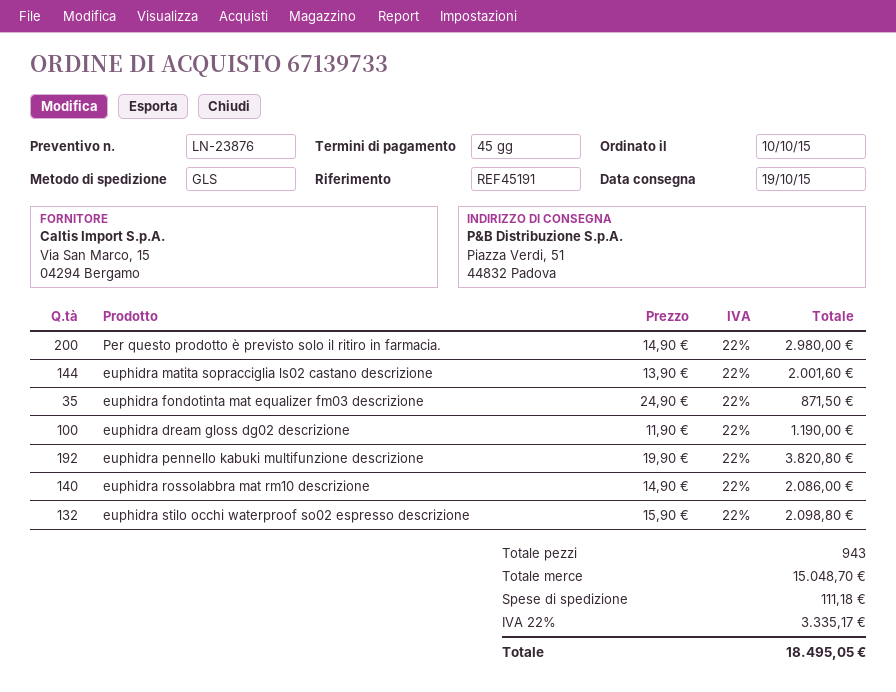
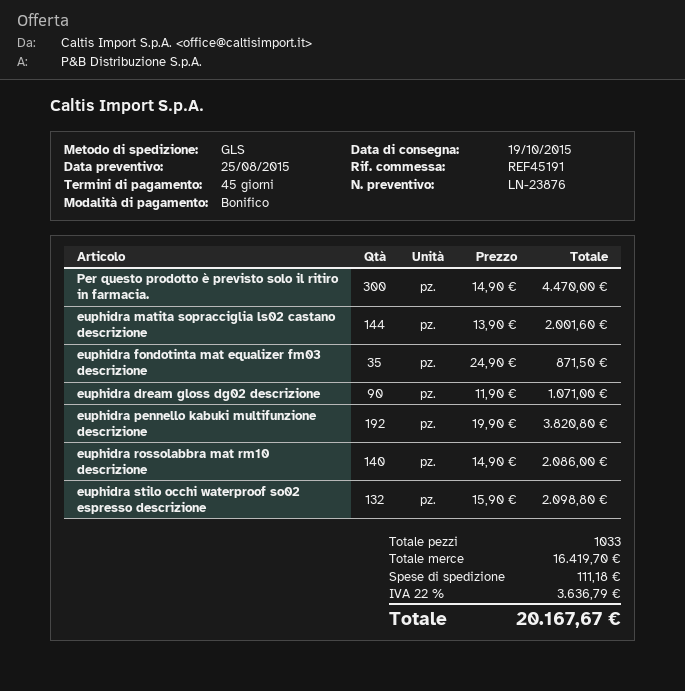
Per questo prodotto è previsto solo il ritiro in farmacia.: 200 x 14.90 = 2980.00 -> 300 x 14.90 = 4470.00
euphidra dream gloss dg02 descrizione: 100 x 11.90 = 1190.00 -> 90 x 11.90 = 1071.00
total quantity: 943 -> 1033
subtotal: 15048.70 -> 16419.70
tax: 22% = 3335.17 -> 22% = 3636.79
total: 18495.05 -> 20167.67

